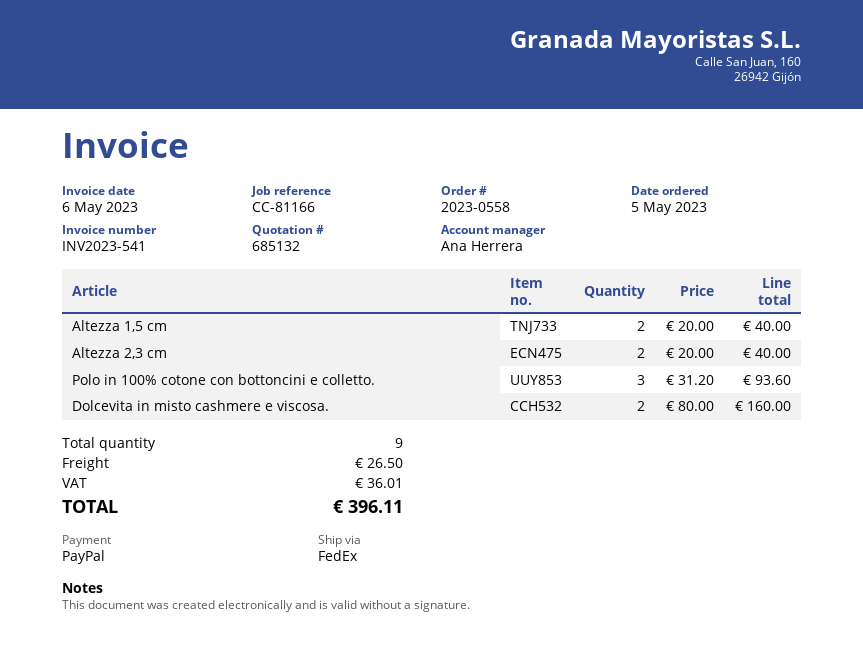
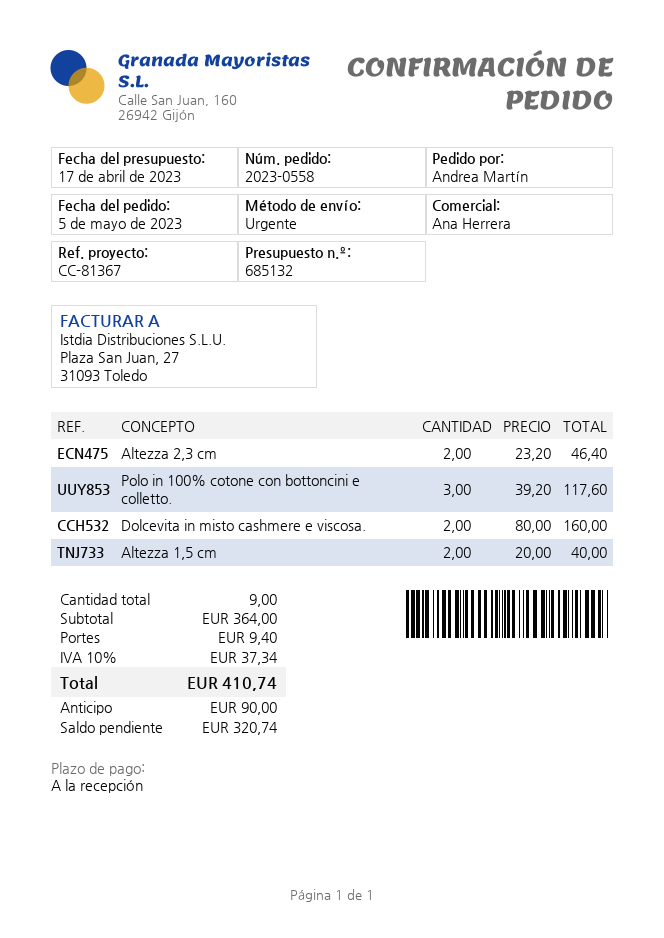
reference: CC-81166 -> CC-81367
shipping method: FedEx -> express
Altezza 2,3 cm: 2 x 20.00 = 40.00 -> 2 x 23.20 = 46.40
Polo in 100% cotone con bottoncini e colletto.: 3 x 31.20 = 93.60 -> 3 x 39.20 = 117.60
shipping: 26.50 -> 9.40
tax: 36.01 -> 37.34
total: 396.11 -> 410.74

